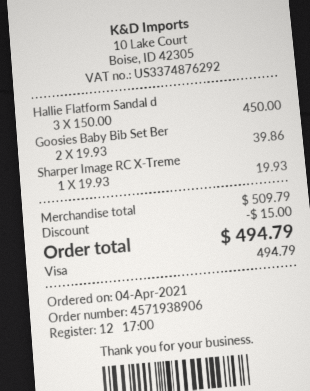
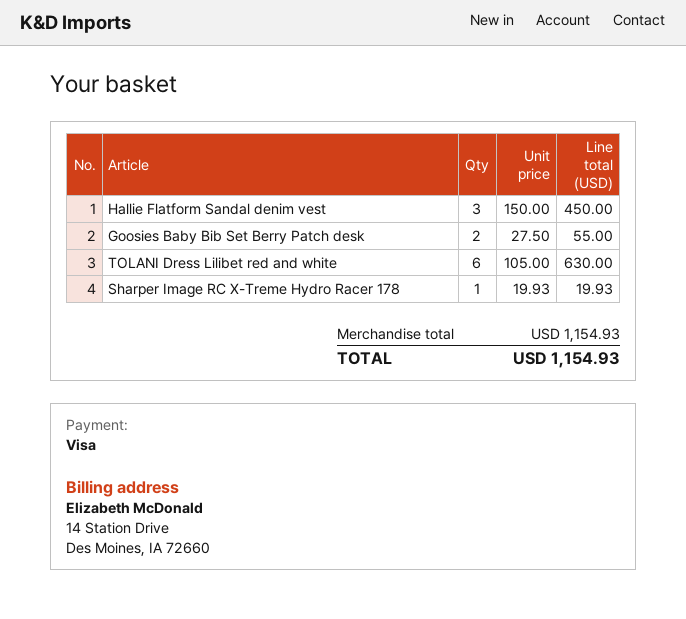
Goosies Baby Bib Set Ber: 2 x 19.93 = 39.86 -> 2 x 27.50 = 55.00
TOLANI Dress Lilibet red and white: none -> 6 x 105.00 = 630.00
subtotal: 509.79 -> 1154.93
discount: 15.00 -> none
total: 494.79 -> 1154.93

